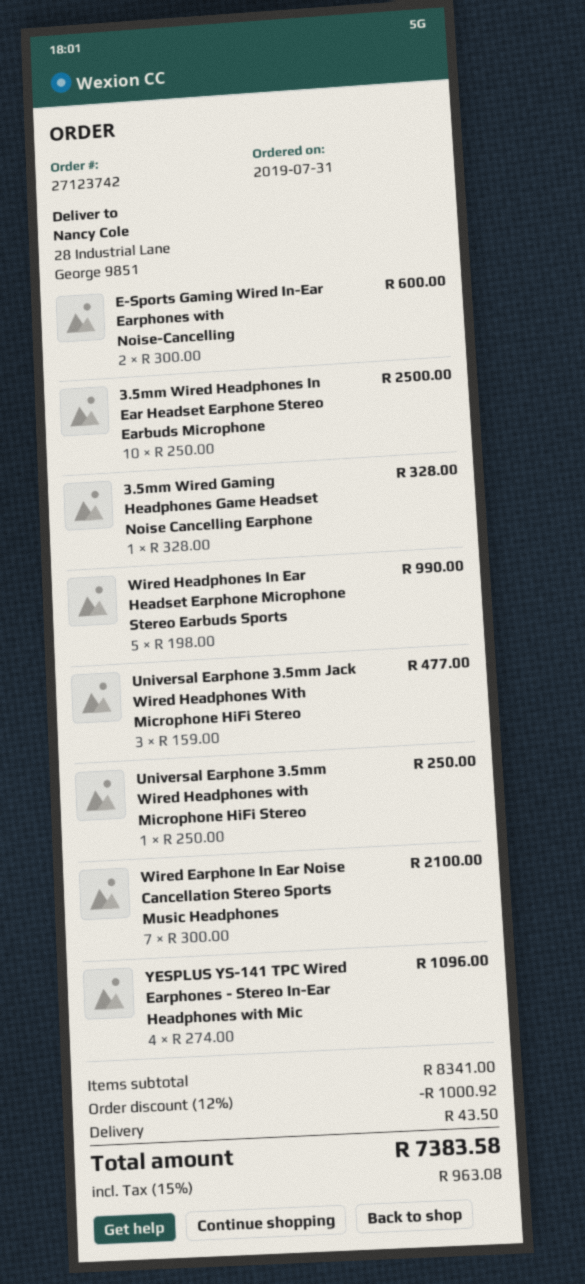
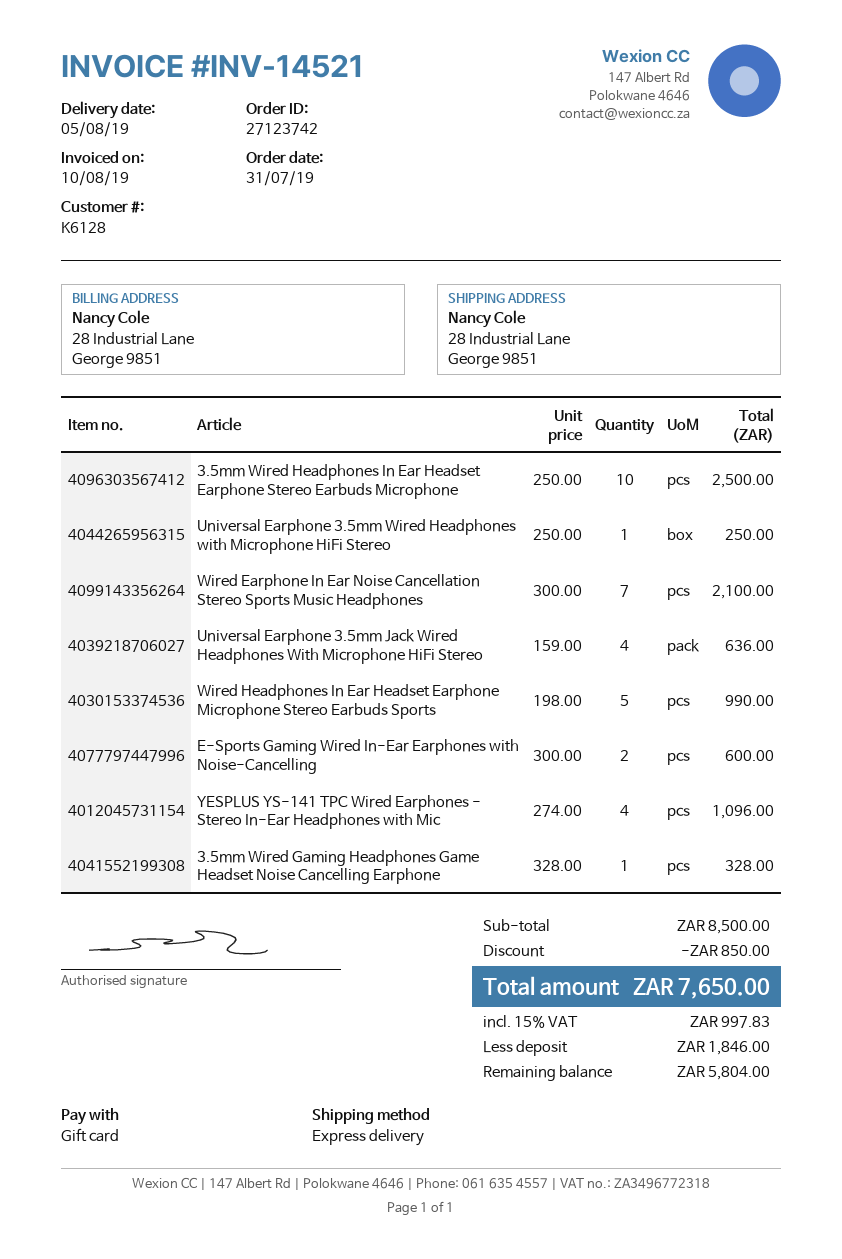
Universal Earphone 3.5mm Jack Wired Headphones With Microphone HiFi Stereo: 3 x 159.00 = 477.00 -> 4 x 159.00 = 636.00
subtotal: 8341.00 -> 8500.00
discount: 1000.92 -> 850.00
shipping: 43.50 -> none
tax: 15% = 963.08 -> 15% = 997.83
total: 7383.58 -> 7650.00

